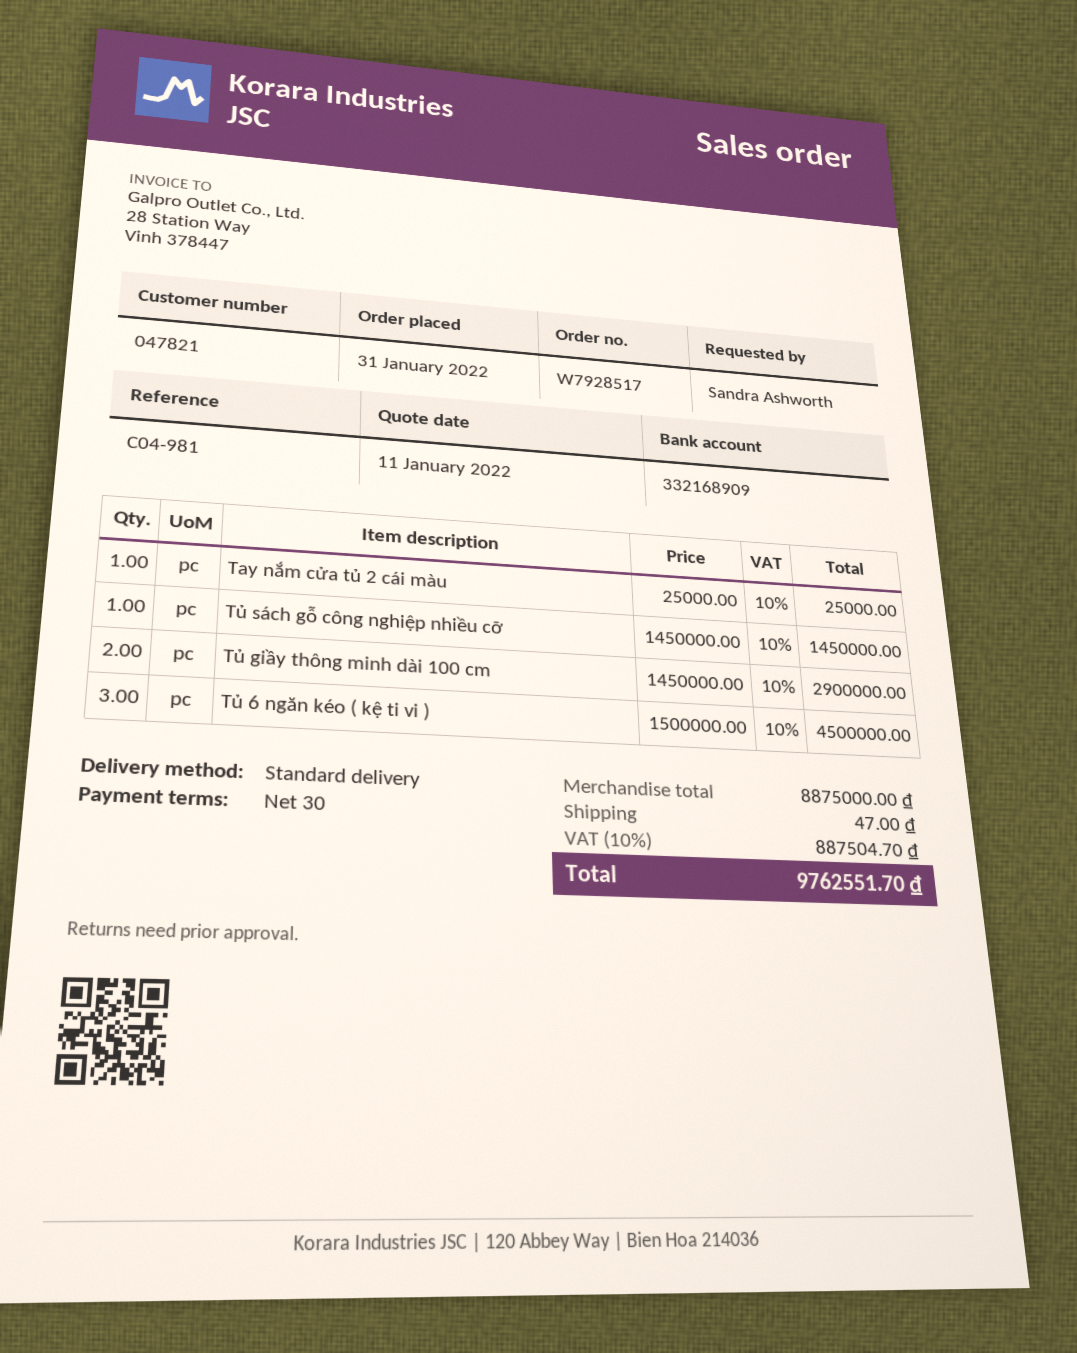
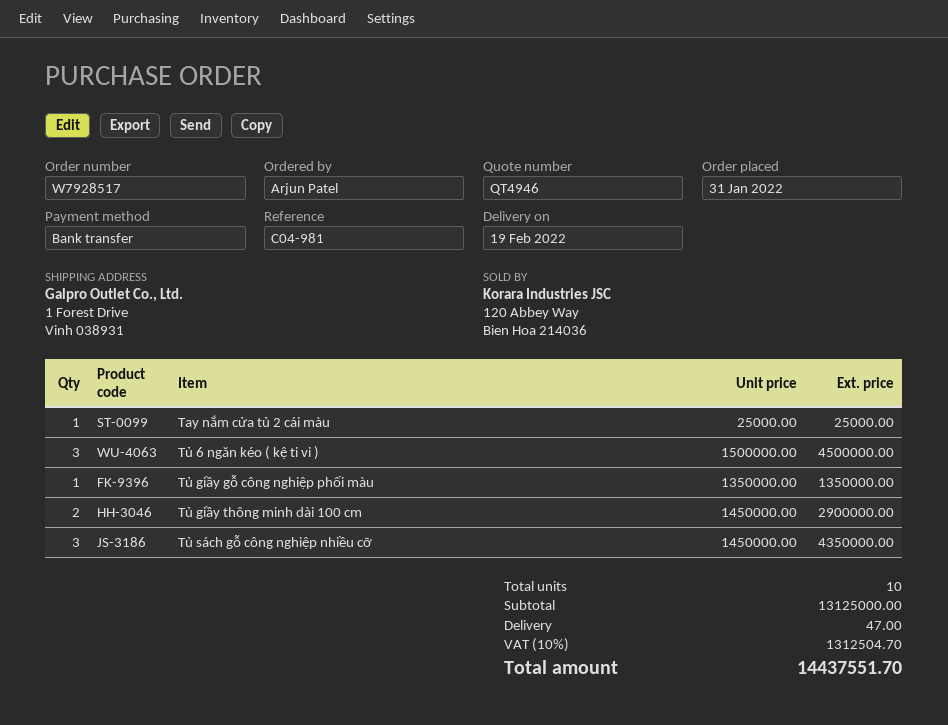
ordered by: Sandra Ashworth -> Arjun Patel
Tủ sách gỗ công nghiệp nhiều cỡ: 1 x 1450000.00 = 1450000.00 -> 3 x 1450000.00 = 4350000.00
Tủ giầy gỗ công nghiệp phối màu: none -> 1 x 1350000.00 = 1350000.00
subtotal: 8875000.00 -> 13125000.00
tax: 10% = 887504.70 -> 10% = 1312504.70
total: 9762551.70 -> 14437551.70

